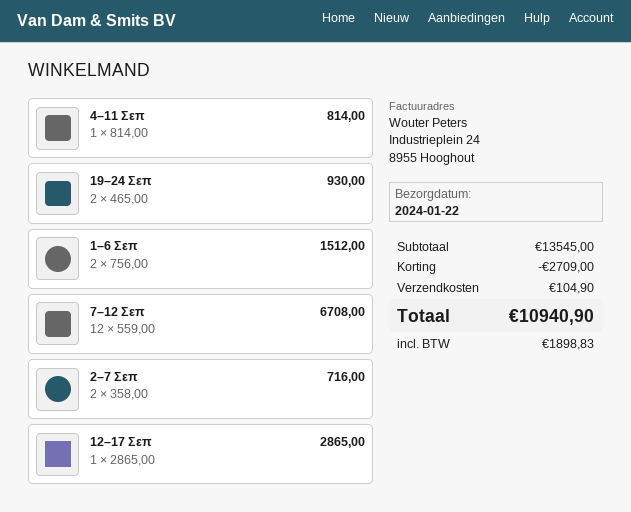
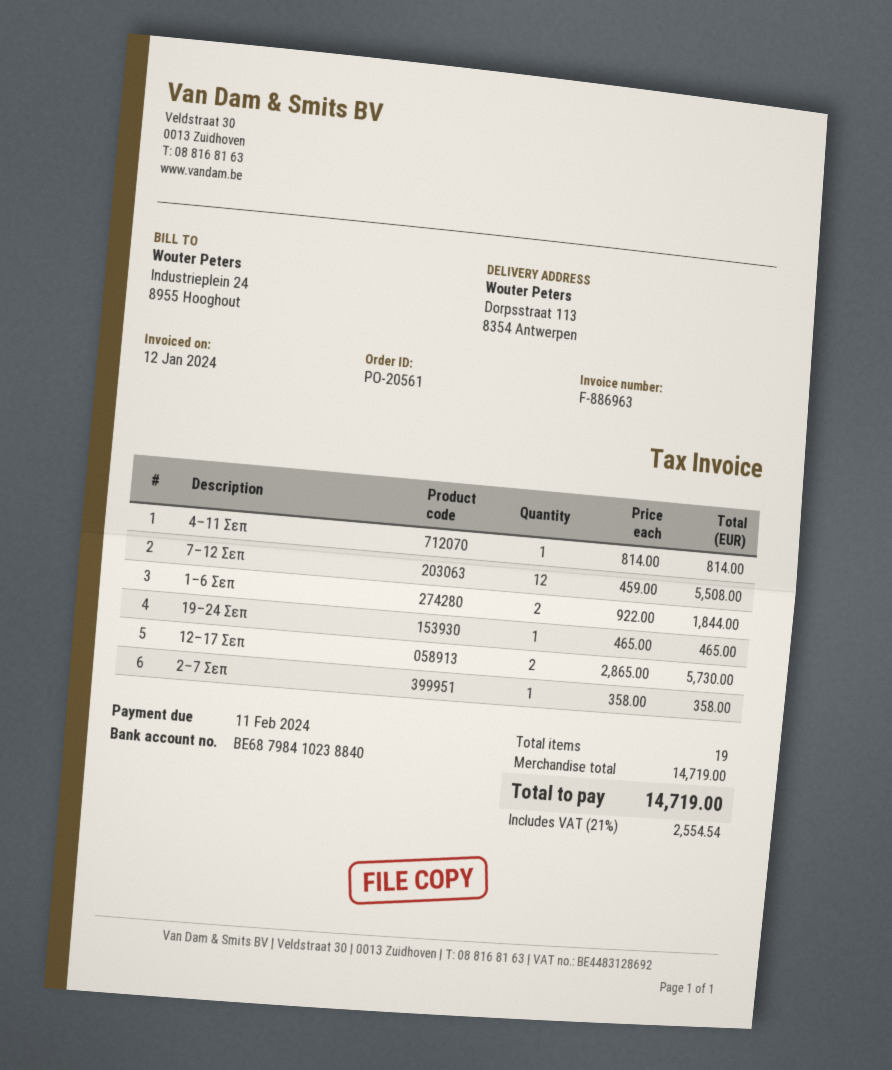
19–24 Σεπ: 2 x 465.00 = 930.00 -> 1 x 465.00 = 465.00
1–6 Σεπ: 2 x 756.00 = 1512.00 -> 2 x 922.00 = 1844.00
7–12 Σεπ: 12 x 559.00 = 6708.00 -> 12 x 459.00 = 5508.00
2–7 Σεπ: 2 x 358.00 = 716.00 -> 1 x 358.00 = 358.00
12–17 Σεπ: 1 x 2865.00 = 2865.00 -> 2 x 2865.00 = 5730.00
subtotal: 13545.00 -> 14719.00
discount: 2709.00 -> none
shipping: 104.90 -> none
tax: 1898.83 -> 2554.54
total: 10940.90 -> 14719.00

